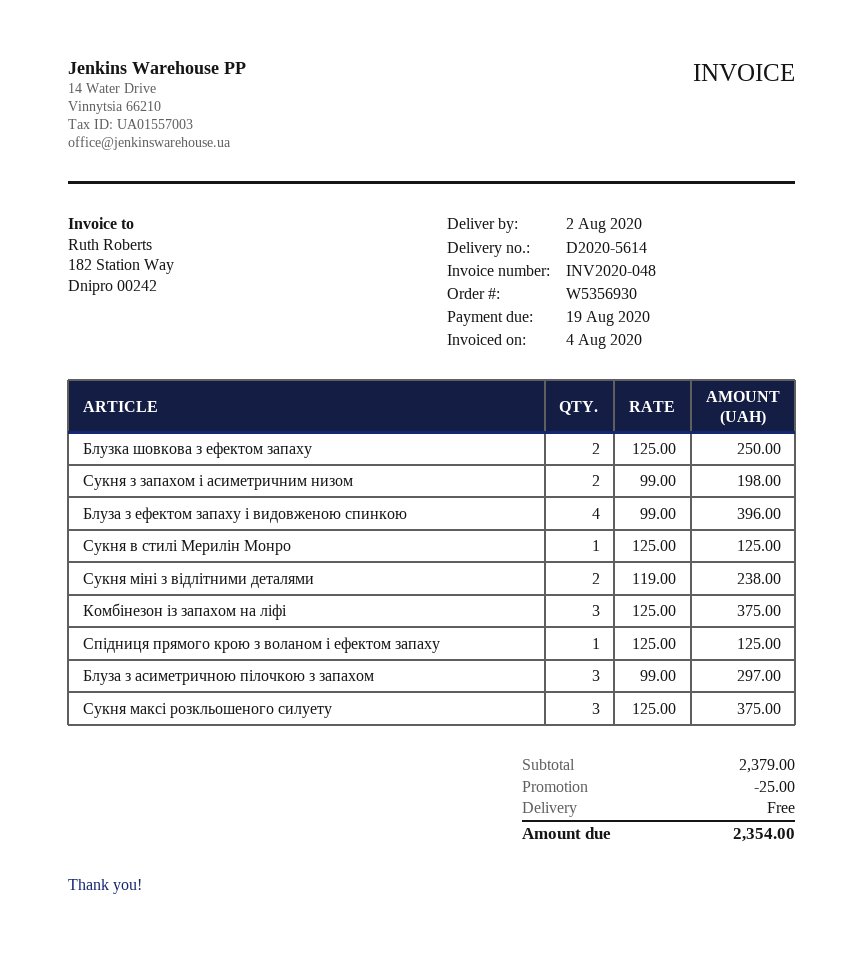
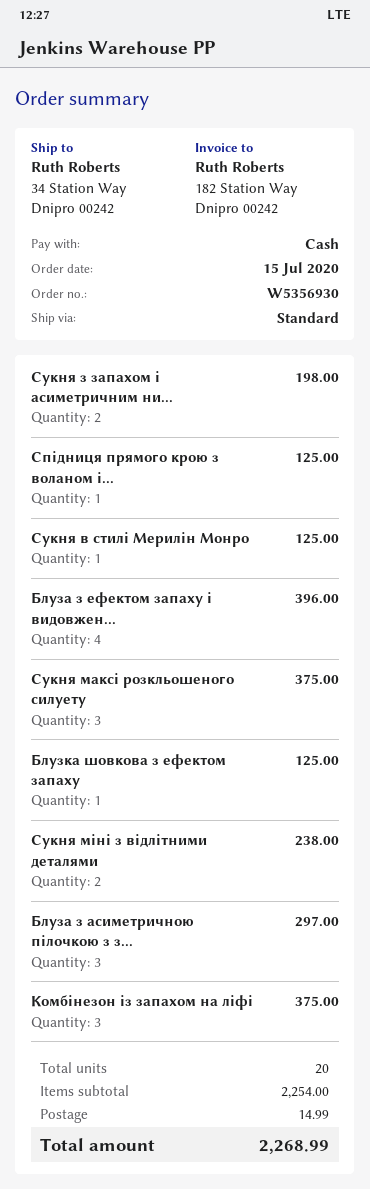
Блузка шовкова з ефектом запаху: 2 for 250.00 -> 1 for 125.00
subtotal: 2379.00 -> 2254.00
discount: 25.00 -> none
shipping: 0.00 -> 14.99
total: 2354.00 -> 2268.99

